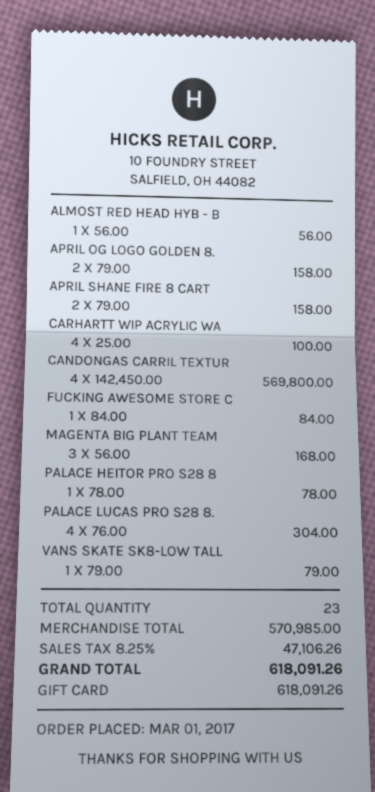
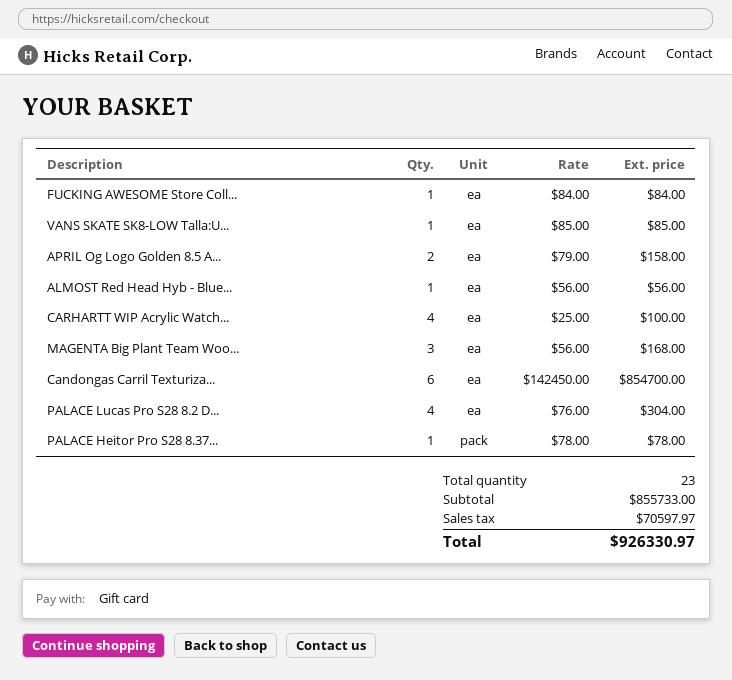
APRIL SHANE FIRE 8 CART: 2 x 79.00 = 158.00 -> none
CANDONGAS CARRIL TEXTUR: 4 x 142450.00 = 569800.00 -> 6 x 142450.00 = 854700.00
VANS SKATE SK8-LOW TALL: 1 x 79.00 = 79.00 -> 1 x 85.00 = 85.00
subtotal: 570985.00 -> 855733.00
tax: 47106.26 -> 70597.97
total: 618091.26 -> 926330.97

